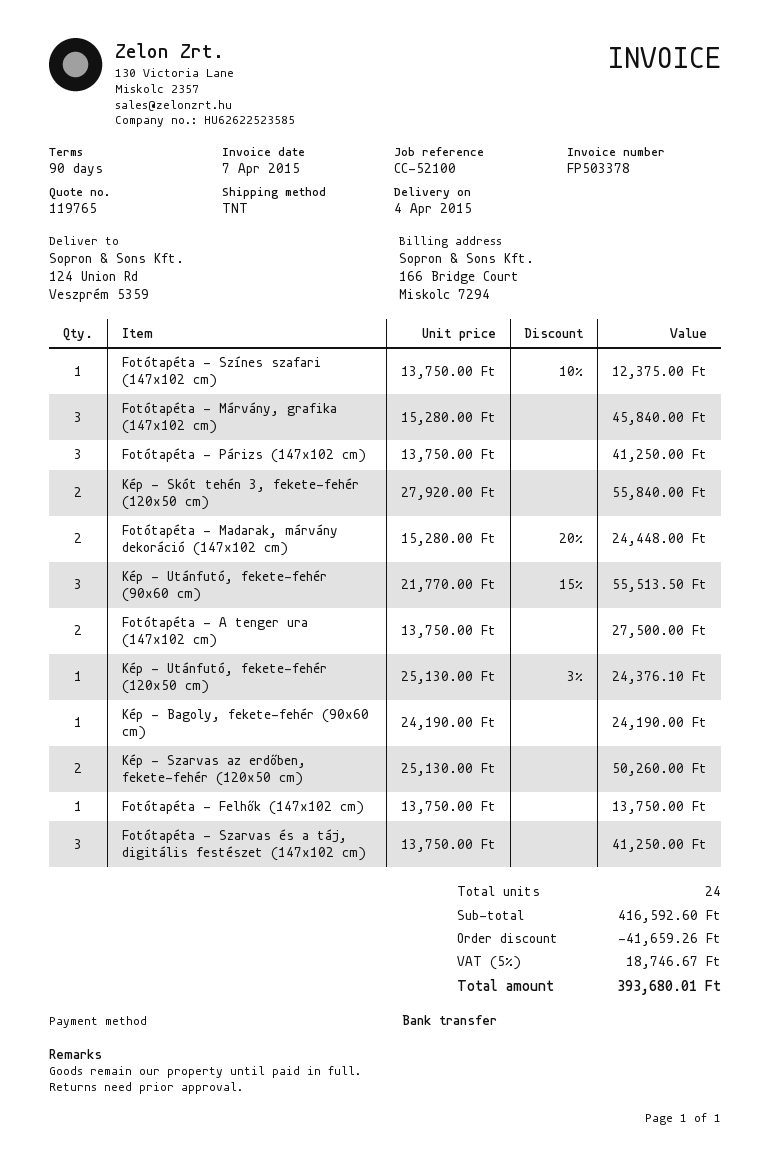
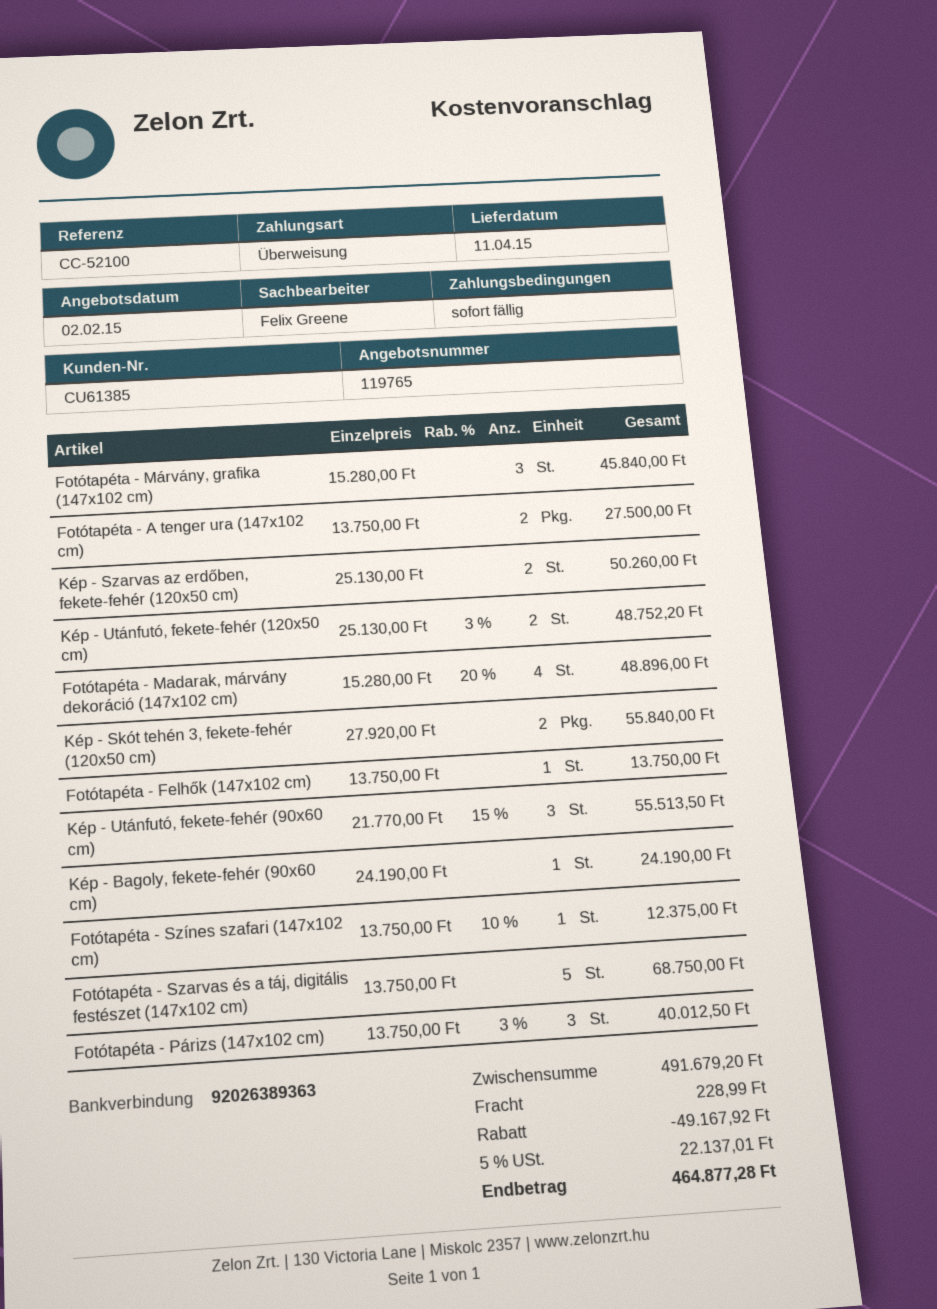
delivery date: 2015-04-04 -> 2015-04-11
payment terms: 90 days -> on receipt
Fotótapéta - Párizs (147x102 cm): 3 x 13750.00 = 41250.00 -> 3 x 13750.00 - 3% = 40012.50
Fotótapéta - Madarak, márvány dekoráció (147x102 cm): 2 x 15280.00 - 20% = 24448.00 -> 4 x 15280.00 - 20% = 48896.00
Kép - Utánfutó, fekete-fehér (120x50 cm): 1 x 25130.00 - 3% = 24376.10 -> 2 x 25130.00 - 3% = 48752.20
Fotótapéta - Szarvas és a táj, digitális festészet (147x102 cm): 3 x 13750.00 = 41250.00 -> 5 x 13750.00 = 68750.00
subtotal: 416592.60 -> 491679.20
discount: 41659.26 -> 49167.92
shipping: none -> 228.99
tax: 5% = 18746.67 -> 5% = 22137.01
total: 393680.01 -> 464877.28

